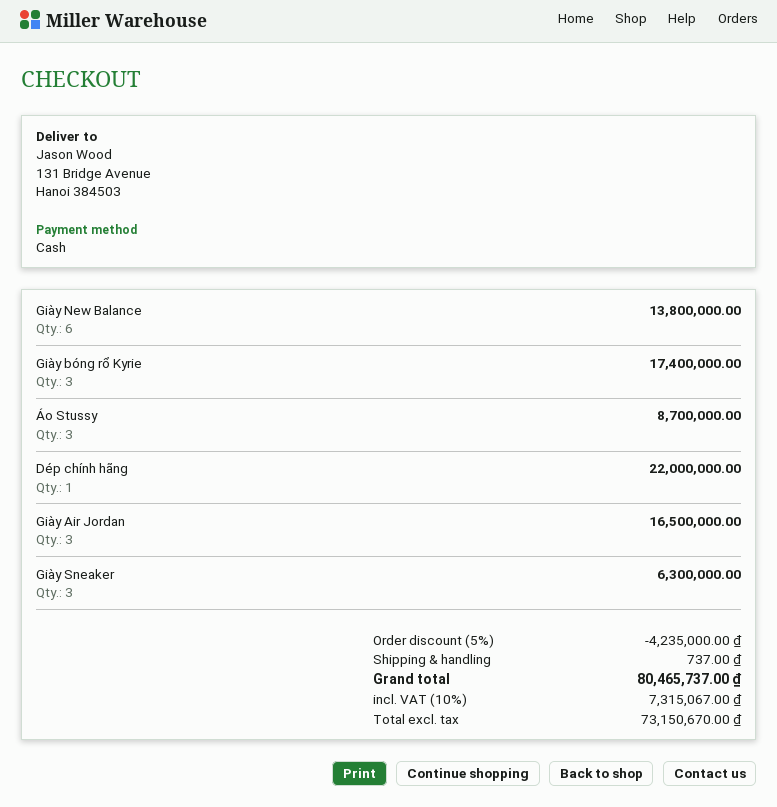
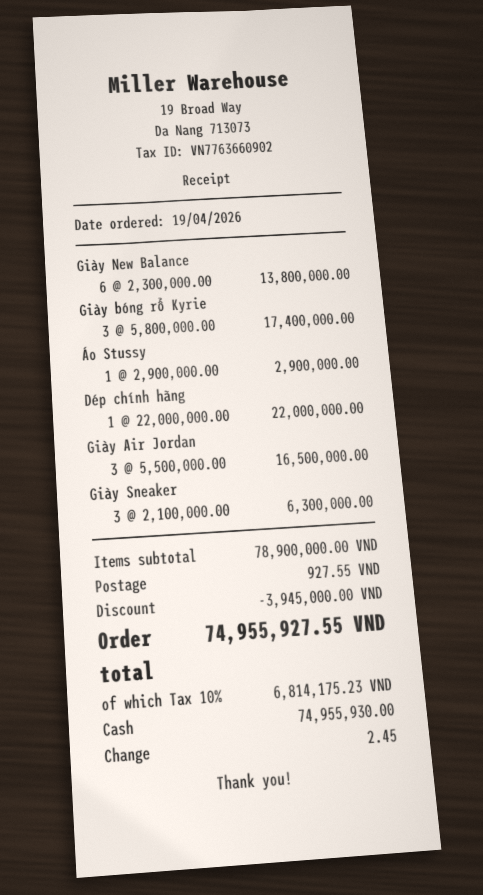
Áo Stussy: 3 for 8700000.00 -> 1 for 2900000.00
discount: 4235000.00 -> 3945000.00
shipping: 737.00 -> 927.55
tax: 10% = 7315067.00 -> 10% = 6814175.23
total: 80465737.00 -> 74955927.55

